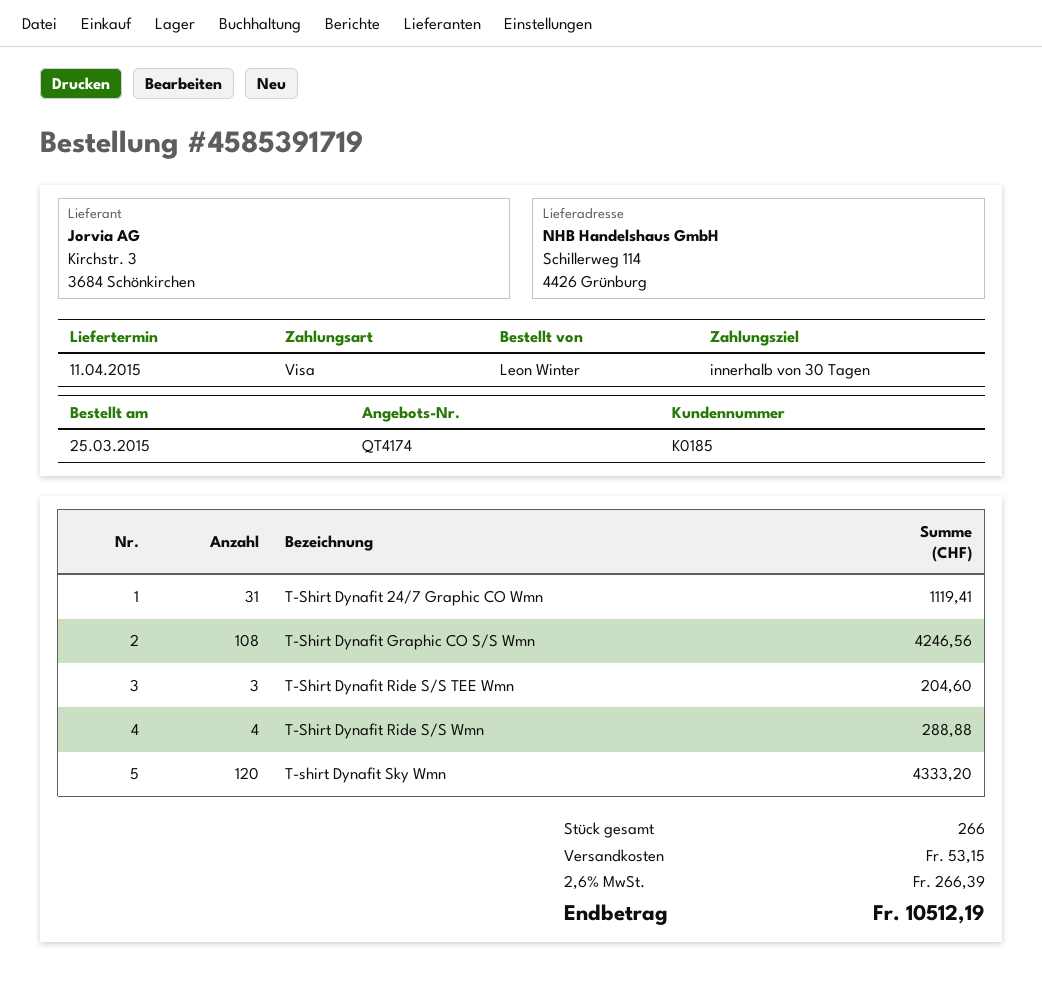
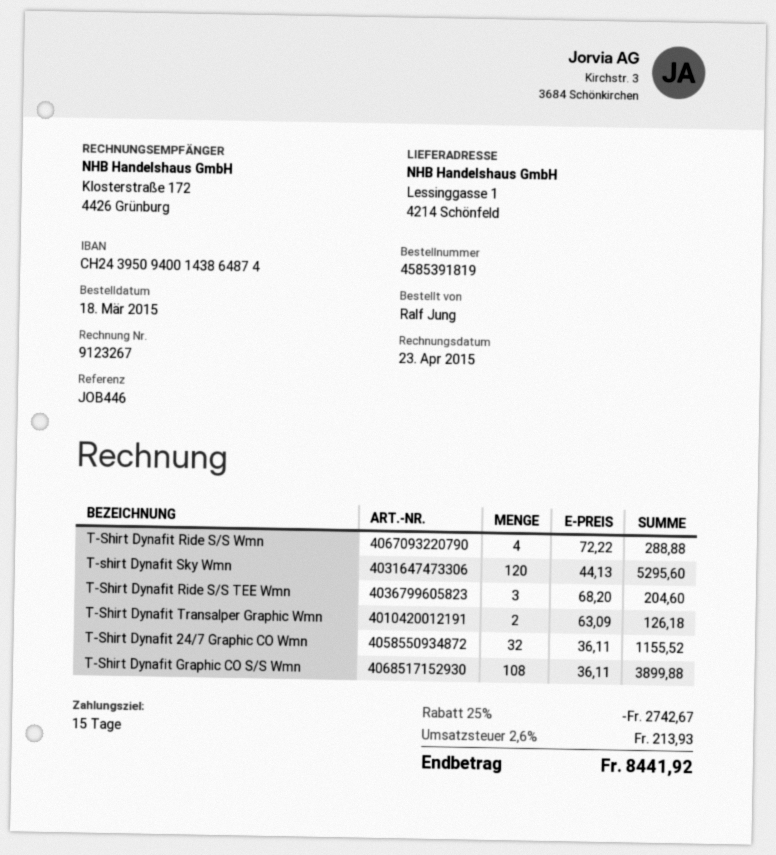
order number: 4585391719 -> 4585391819
order date: 2015-03-25 -> 2015-03-18
payment terms: 30 days -> 15 days
ordered by: Leon Winter -> Ralf Jung
ship to: Schillerweg 114, 4426 Grünburg -> Lessinggasse 1, 4214 Schönfeld
T-Shirt Dynafit 24/7 Graphic CO Wmn: 31 for 1119.41 -> 32 for 1155.52
T-Shirt Dynafit Graphic CO S/S Wmn: 108 for 4246.56 -> 108 for 3899.88
T-shirt Dynafit Sky Wmn: 120 for 4333.20 -> 120 for 5295.60
T-Shirt Dynafit Transalper Graphic Wmn: none -> 2 for 126.18
discount: none -> 25% = 2742.67
shipping: 53.15 -> none
tax: 2.6% = 266.39 -> 2.6% = 213.93
total: 10512.19 -> 8441.92

